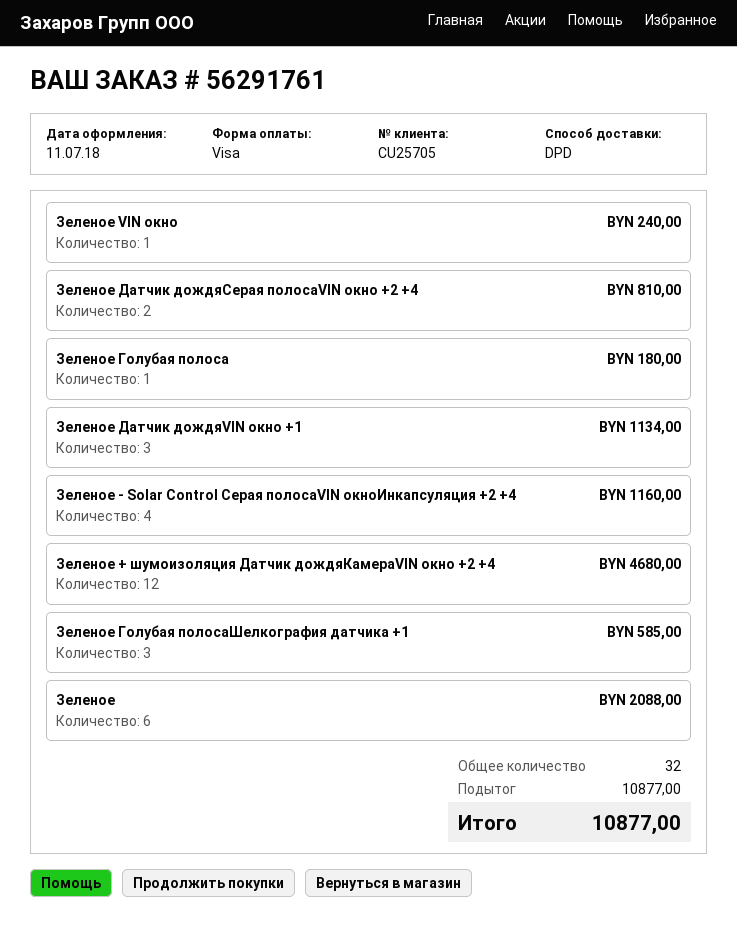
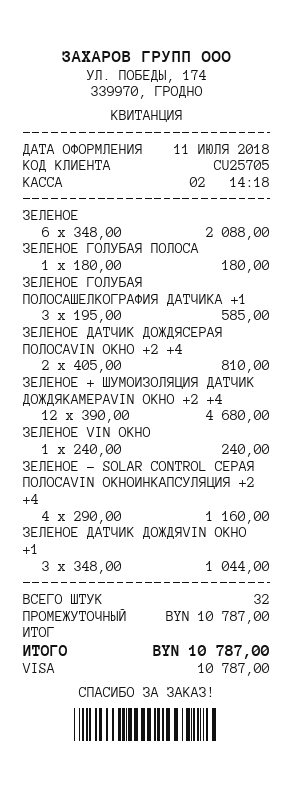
Зеленое Датчик дождяVIN окно +1: 3 for 1134.00 -> 3 for 1044.00
subtotal: 10877.00 -> 10787.00
total: 10877.00 -> 10787.00

